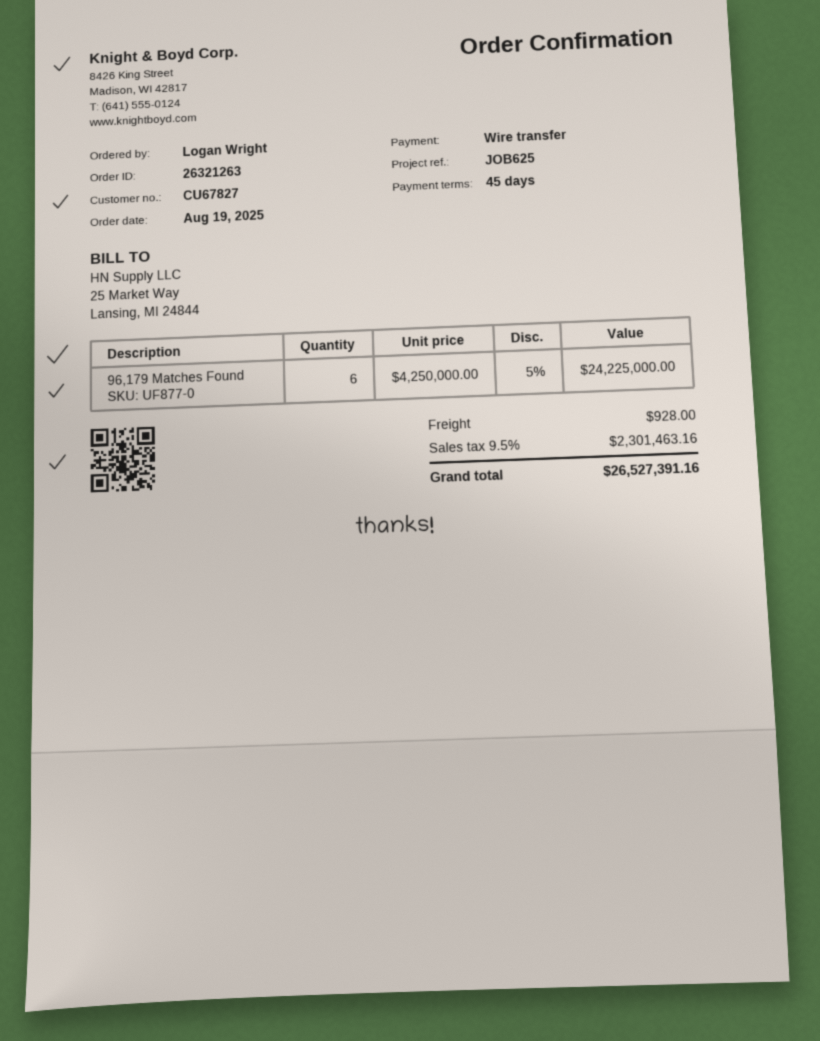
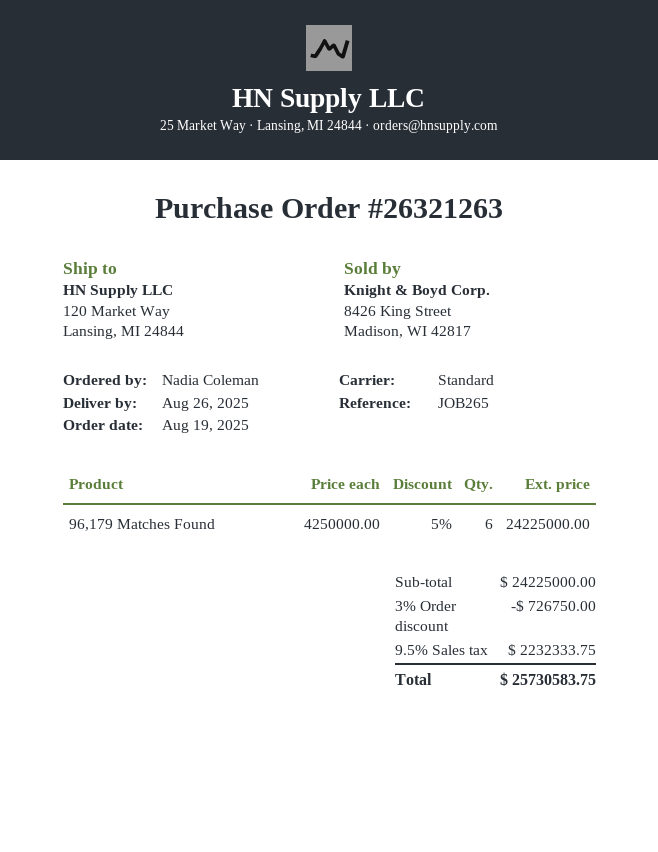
reference: JOB625 -> JOB265
ordered by: Logan Wright -> Nadia Coleman
discount: none -> 3% = 726750.00
shipping: 928.00 -> none
tax: 9.5% = 2301463.16 -> 9.5% = 2232333.75
total: 26527391.16 -> 25730583.75

